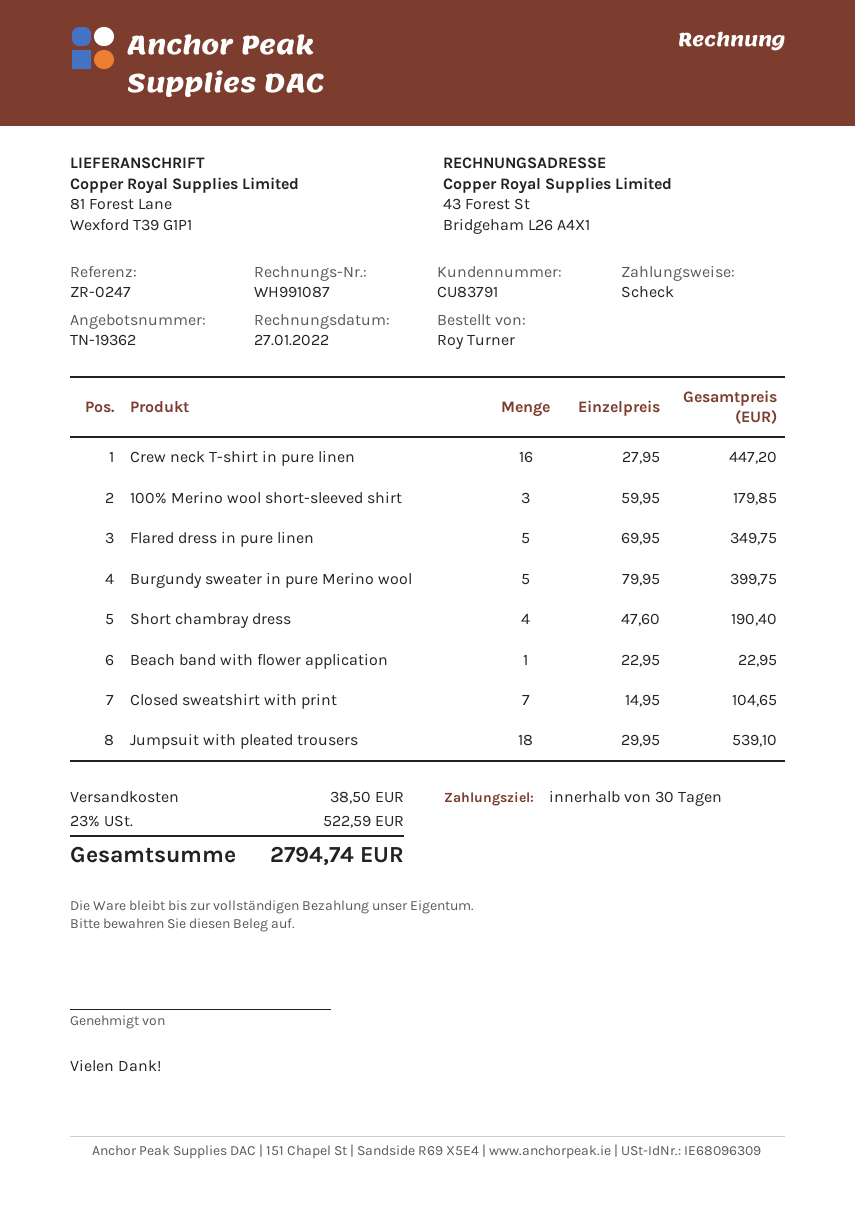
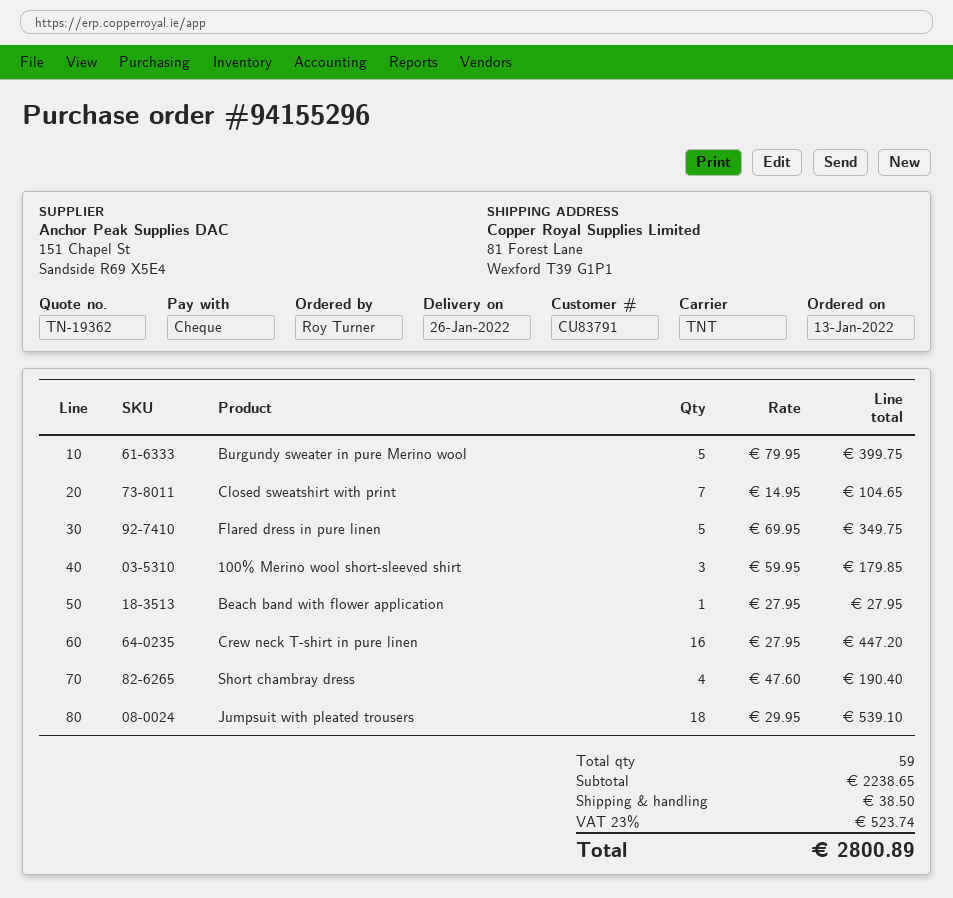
Beach band with flower application: 1 x 22.95 = 22.95 -> 1 x 27.95 = 27.95
tax: 23% = 522.59 -> 23% = 523.74
total: 2794.74 -> 2800.89

